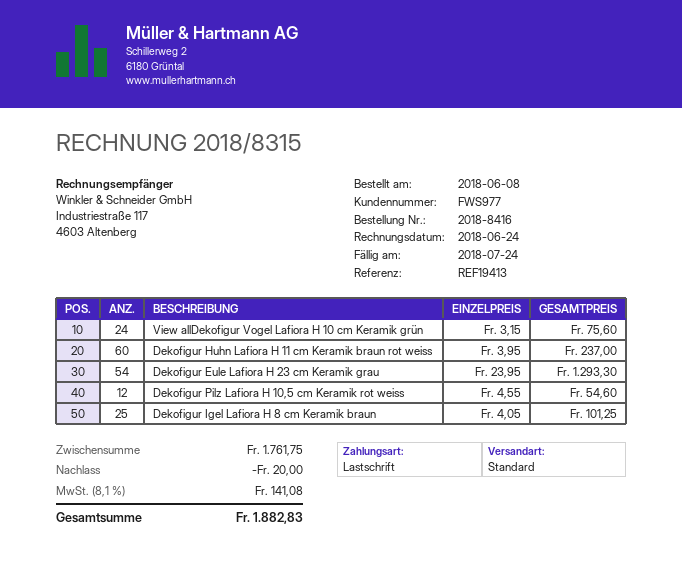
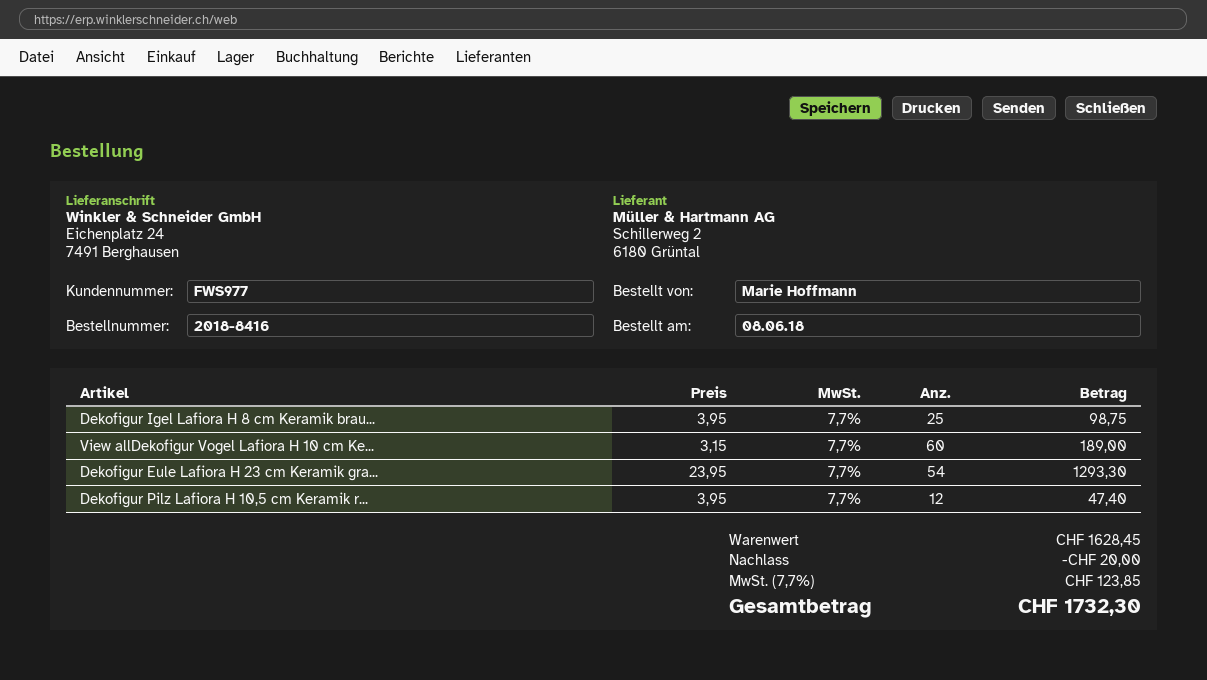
View allDekofigur Vogel Lafiora H 10 cm Keramik grün: 24 x 3.15 = 75.60 -> 60 x 3.15 = 189.00
Dekofigur Huhn Lafiora H 11 cm Keramik braun rot weiss: 60 x 3.95 = 237.00 -> none
Dekofigur Pilz Lafiora H 10,5 cm Keramik rot weiss: 12 x 4.55 = 54.60 -> 12 x 3.95 = 47.40
Dekofigur Igel Lafiora H 8 cm Keramik braun: 25 x 4.05 = 101.25 -> 25 x 3.95 = 98.75
subtotal: 1761.75 -> 1628.45
tax: 8.1% = 141.08 -> 7.7% = 123.85
total: 1882.83 -> 1732.30

